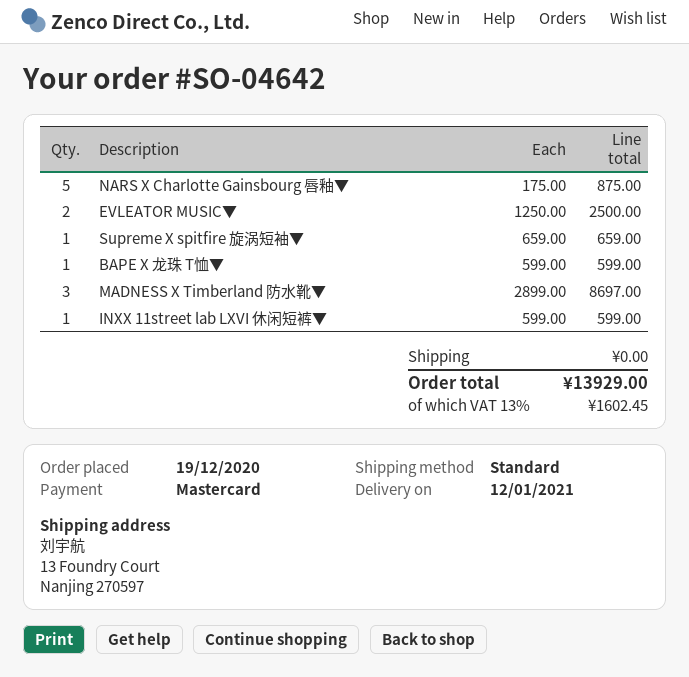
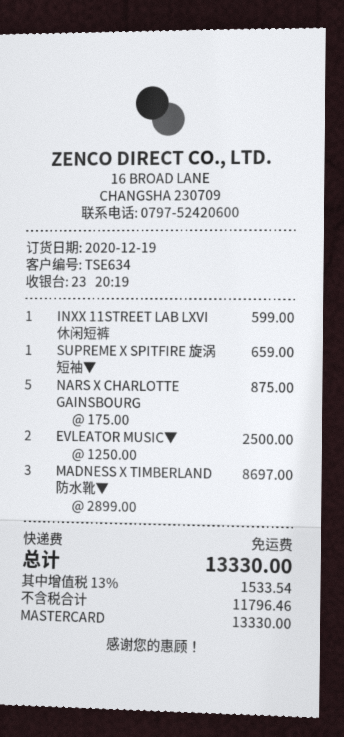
BAPE X 龙珠 T恤▼: 1 x 599.00 = 599.00 -> none
tax: 13% = 1602.45 -> 13% = 1533.54
total: 13929.00 -> 13330.00

